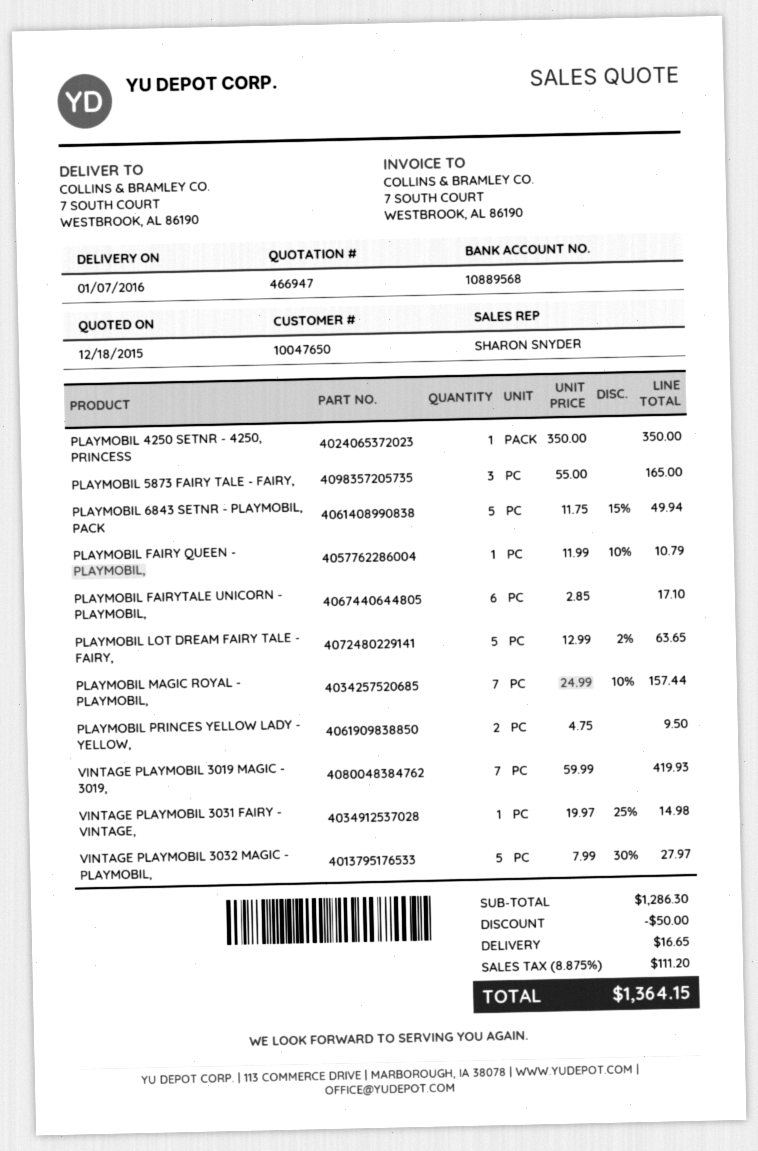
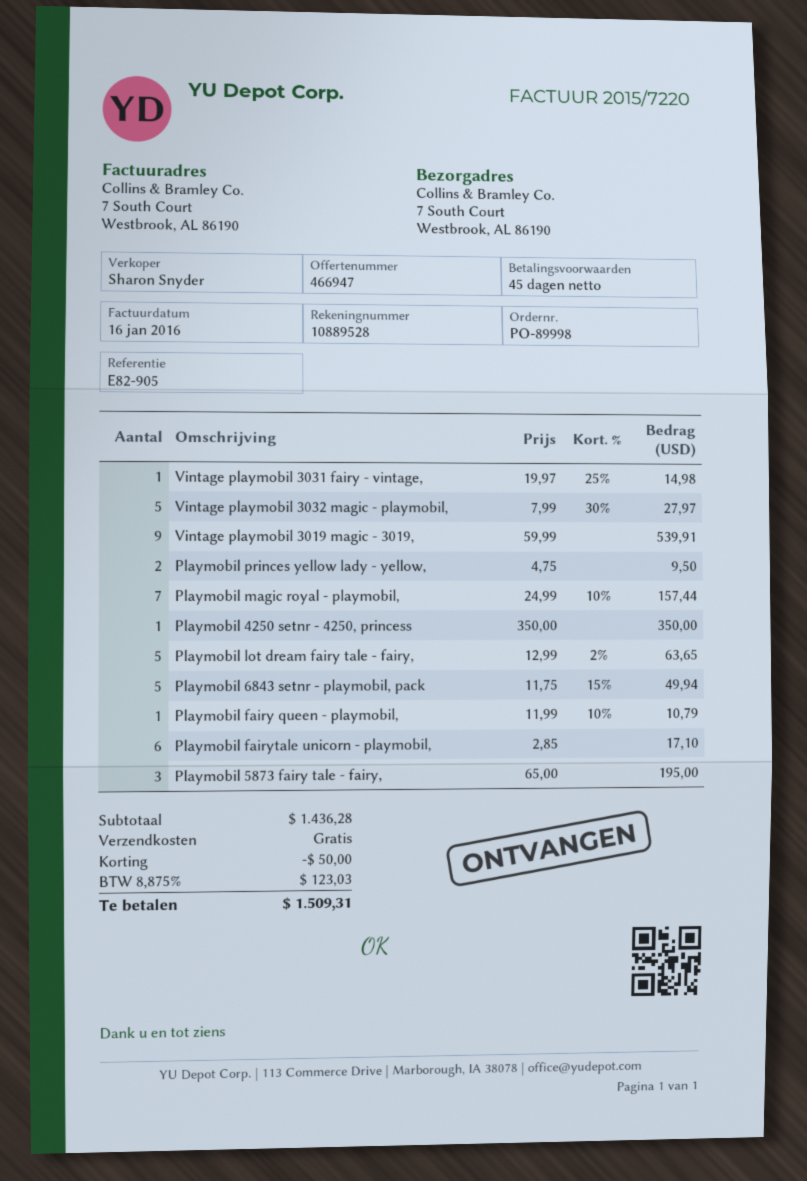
bank account: 10889568 -> 10889528
PLAYMOBIL 5873 FAIRY TALE - FAIRY,: 3 x 55.00 = 165.00 -> 3 x 65.00 = 195.00
VINTAGE PLAYMOBIL 3019 MAGIC - 3019,: 7 x 59.99 = 419.93 -> 9 x 59.99 = 539.91
subtotal: 1286.30 -> 1436.28
shipping: 16.65 -> 0.00
tax: 8.875% = 111.20 -> 8.875% = 123.03
total: 1364.15 -> 1509.31

